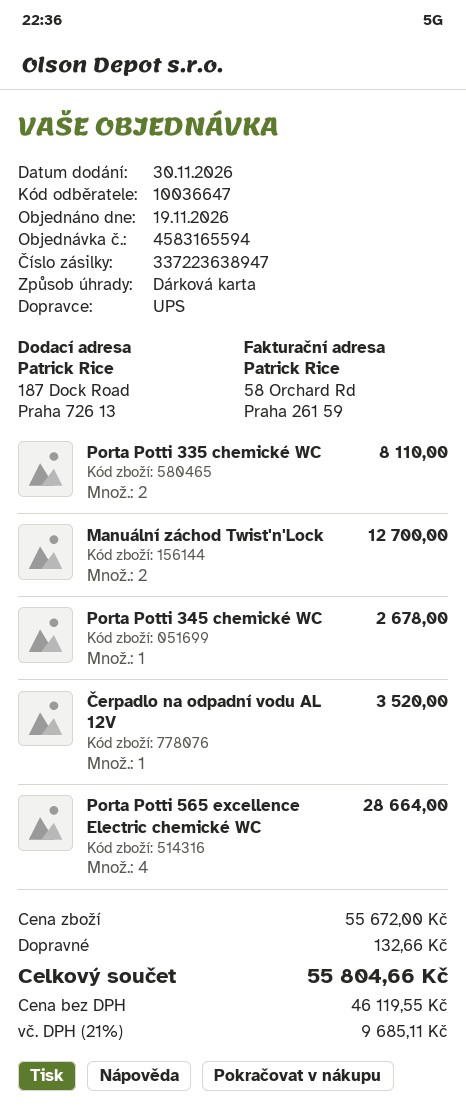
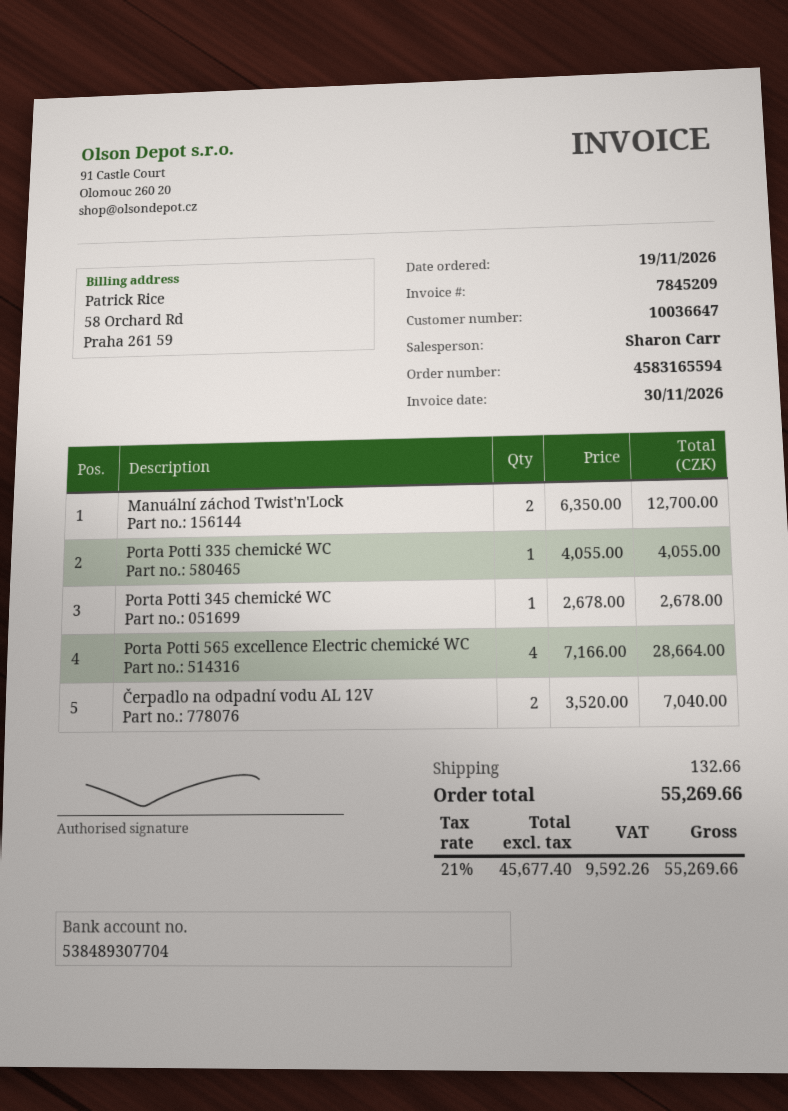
Porta Potti 335 chemické WC: 2 for 8110.00 -> 1 for 4055.00
Čerpadlo na odpadní vodu AL 12V: 1 for 3520.00 -> 2 for 7040.00
net: 46119.55 -> 45677.40
tax: 21% = 9685.11 -> 21% = 9592.26
total: 55804.66 -> 55269.66

